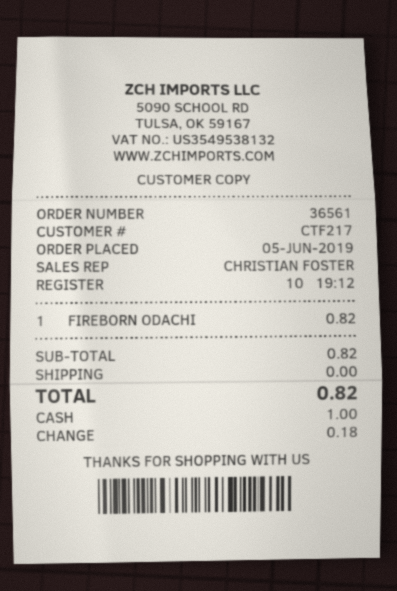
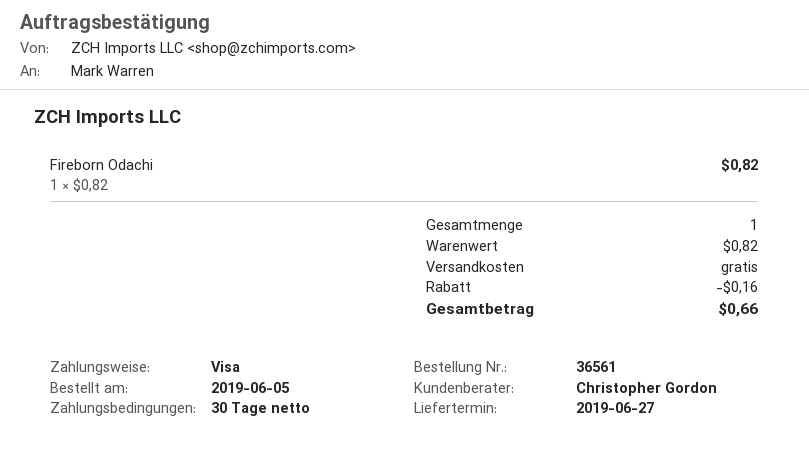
sales rep: CHRISTIAN FOSTER -> Christopher Gordon
payment method: cash -> Visa
discount: none -> 0.16
total: 0.82 -> 0.66

